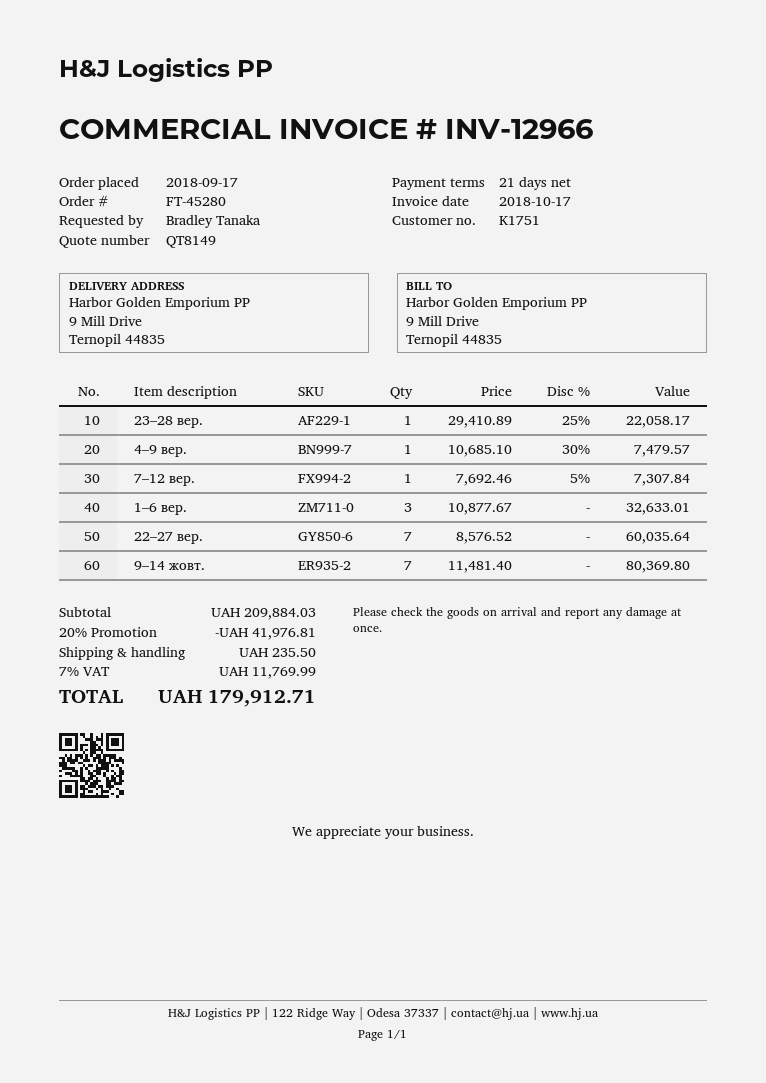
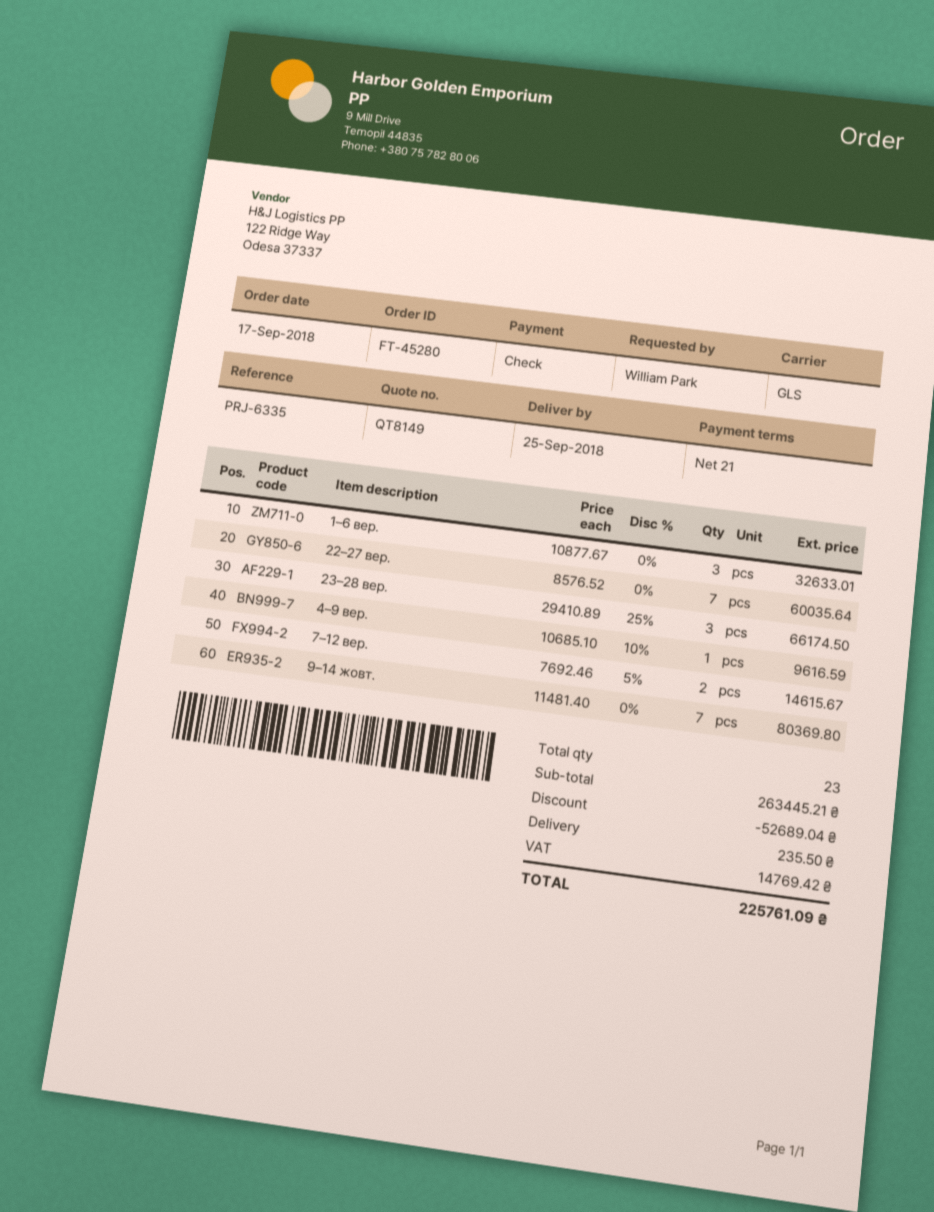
ordered by: Bradley Tanaka -> William Park
23–28 вер.: 1 x 29410.89 - 25% = 22058.17 -> 3 x 29410.89 - 25% = 66174.50
4–9 вер.: 1 x 10685.10 - 30% = 7479.57 -> 1 x 10685.10 - 10% = 9616.59
7–12 вер.: 1 x 7692.46 - 5% = 7307.84 -> 2 x 7692.46 - 5% = 14615.67
subtotal: 209884.03 -> 263445.21
discount: 41976.81 -> 52689.04
tax: 11769.99 -> 14769.42
total: 179912.71 -> 225761.09

